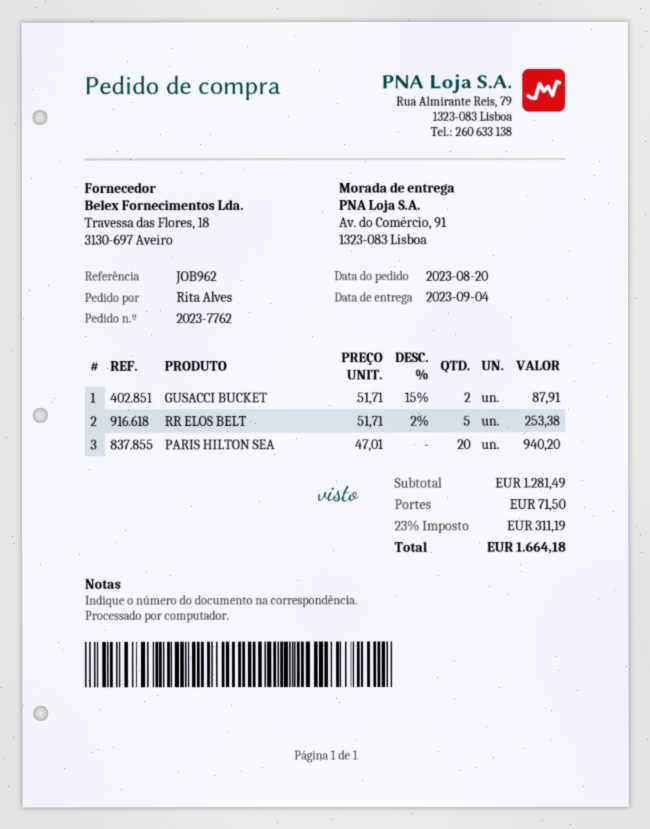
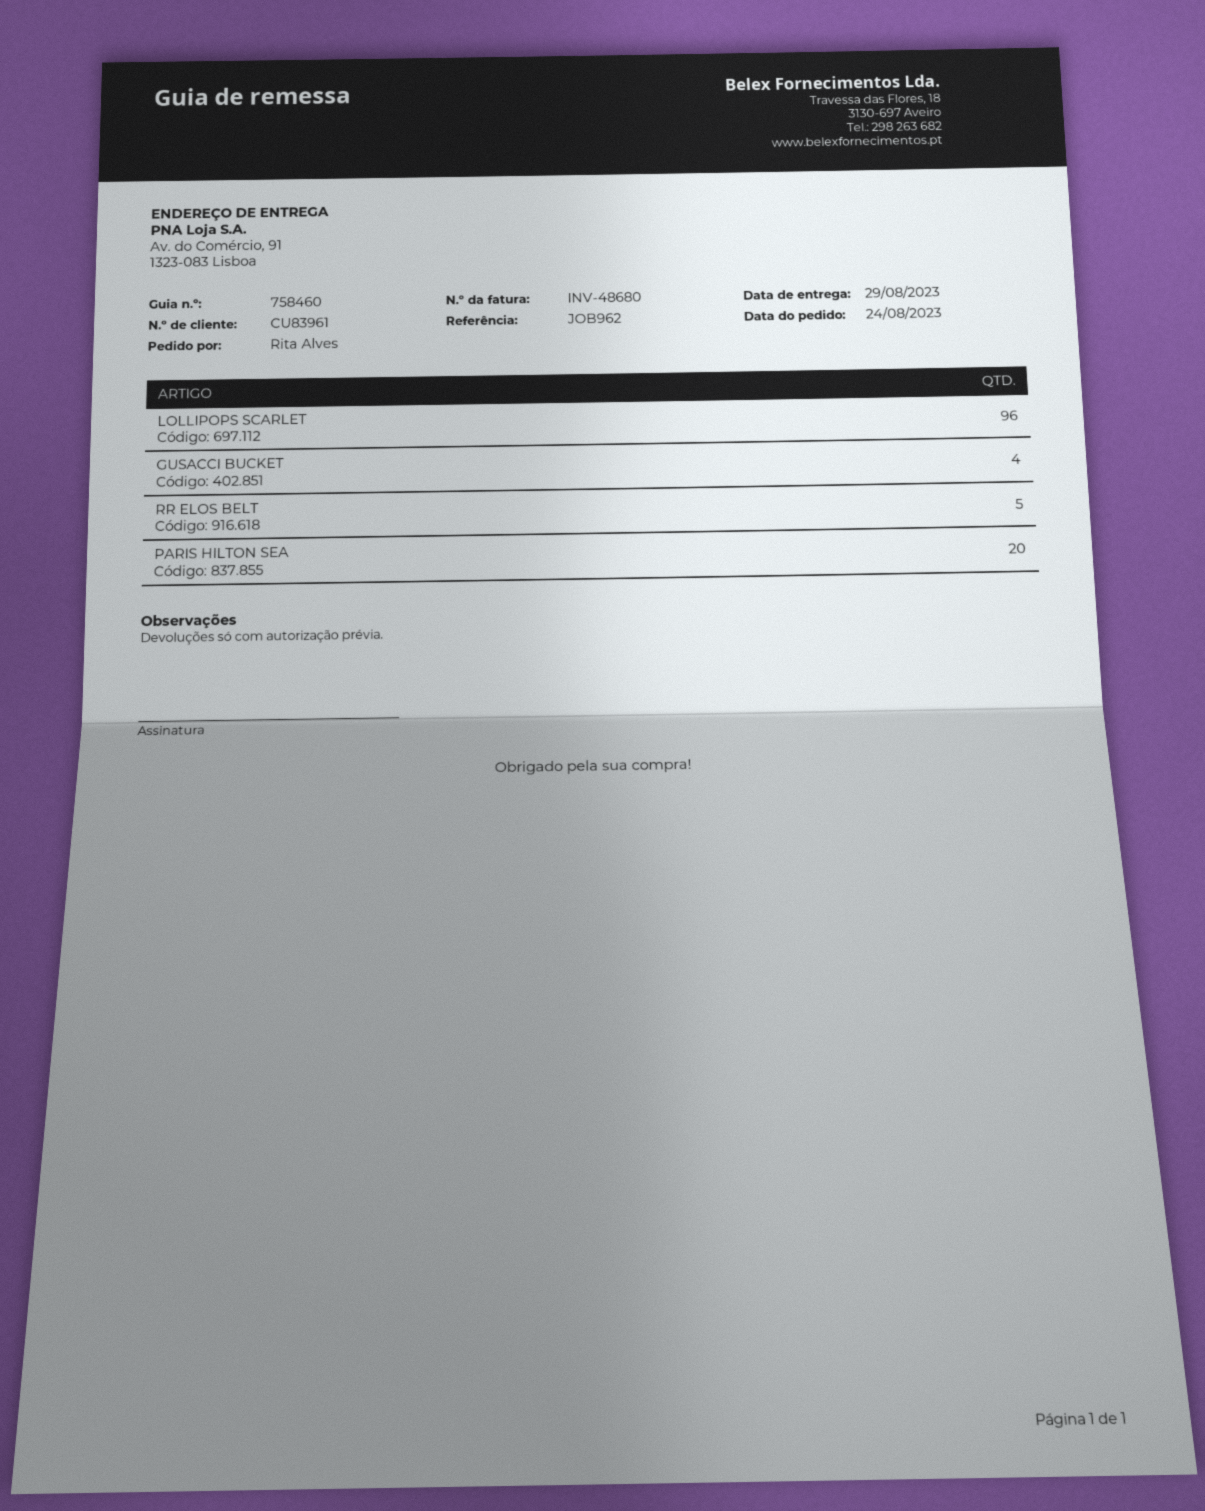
order date: 2023-08-20 -> 2023-08-24
delivery date: 2023-09-04 -> 2023-08-29
GUSACCI BUCKET: 2 -> 4
LOLLIPOPS SCARLET: none -> 96

